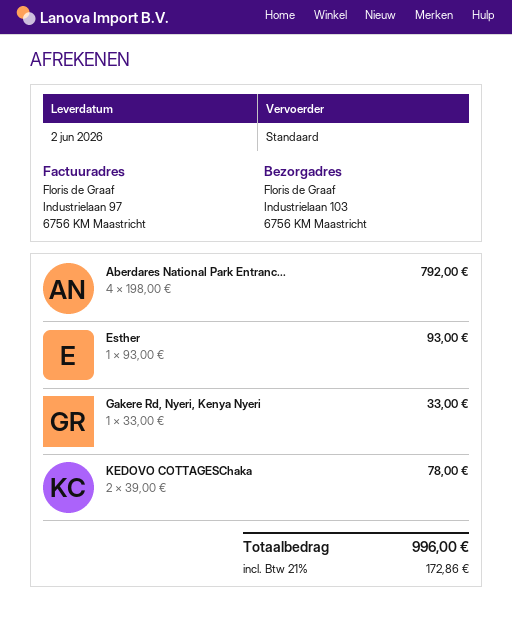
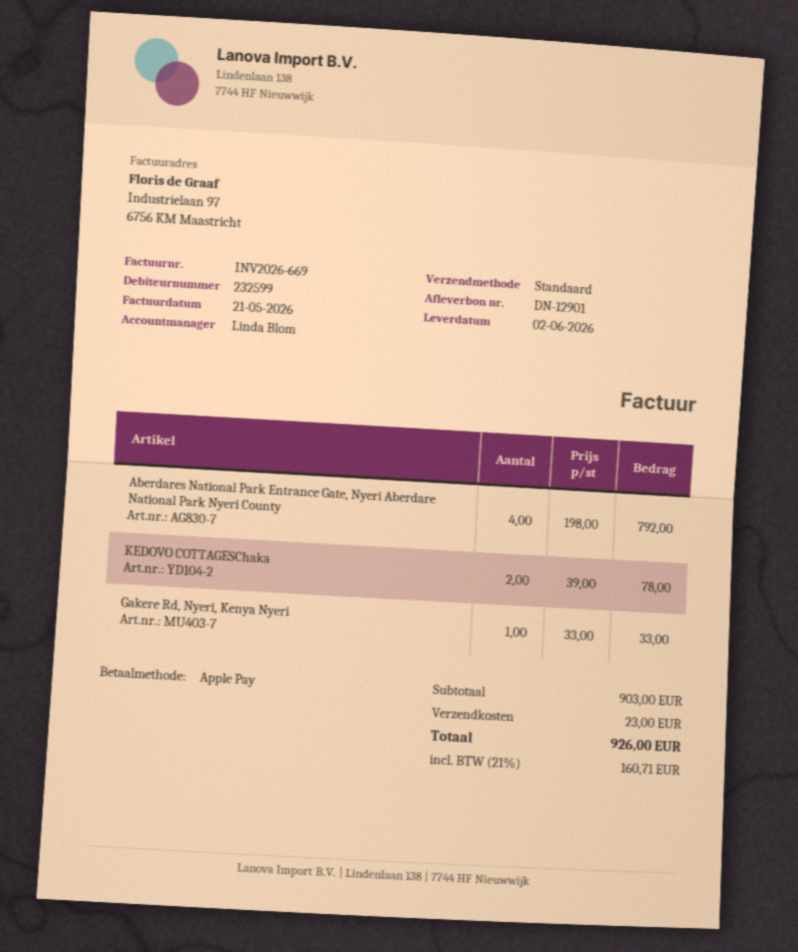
Esther: 1 x 93.00 = 93.00 -> none
shipping: none -> 23.00
tax: 21% = 172.86 -> 21% = 160.71
total: 996.00 -> 926.00

